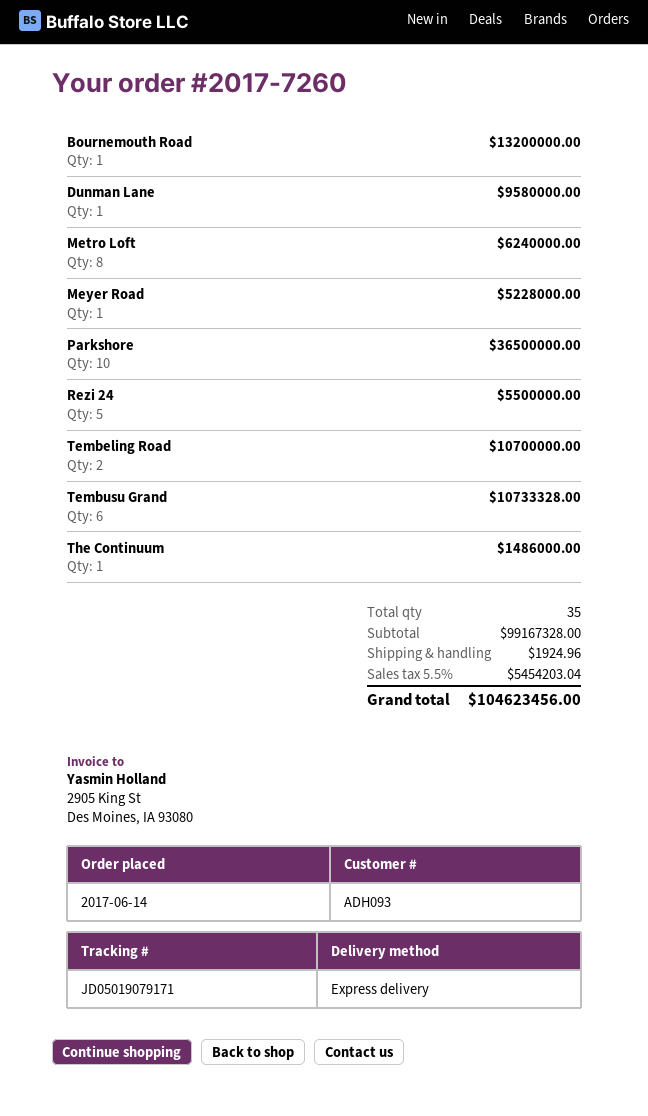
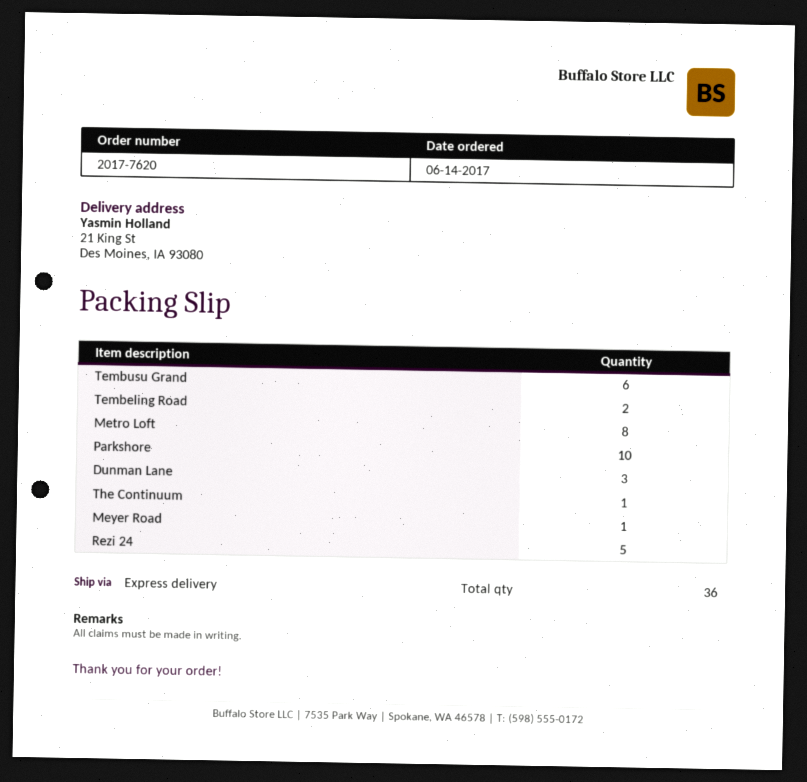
order number: 2017-7260 -> 2017-7620
Bournemouth Road: 1 -> none
Dunman Lane: 1 -> 3
total quantity: 35 -> 36

